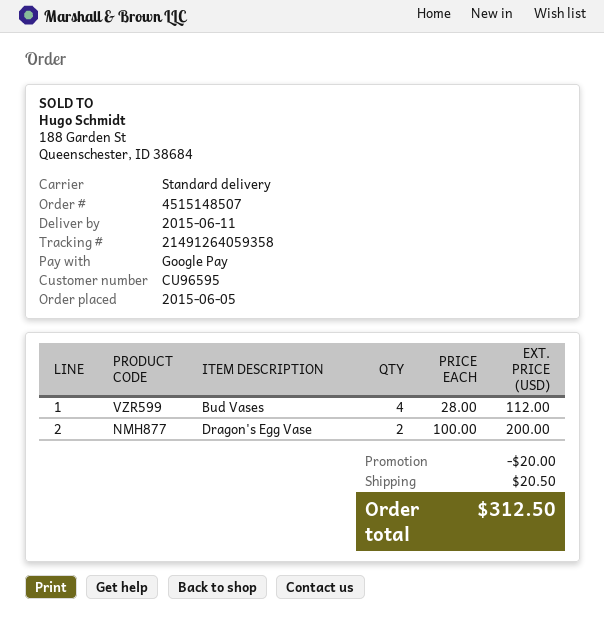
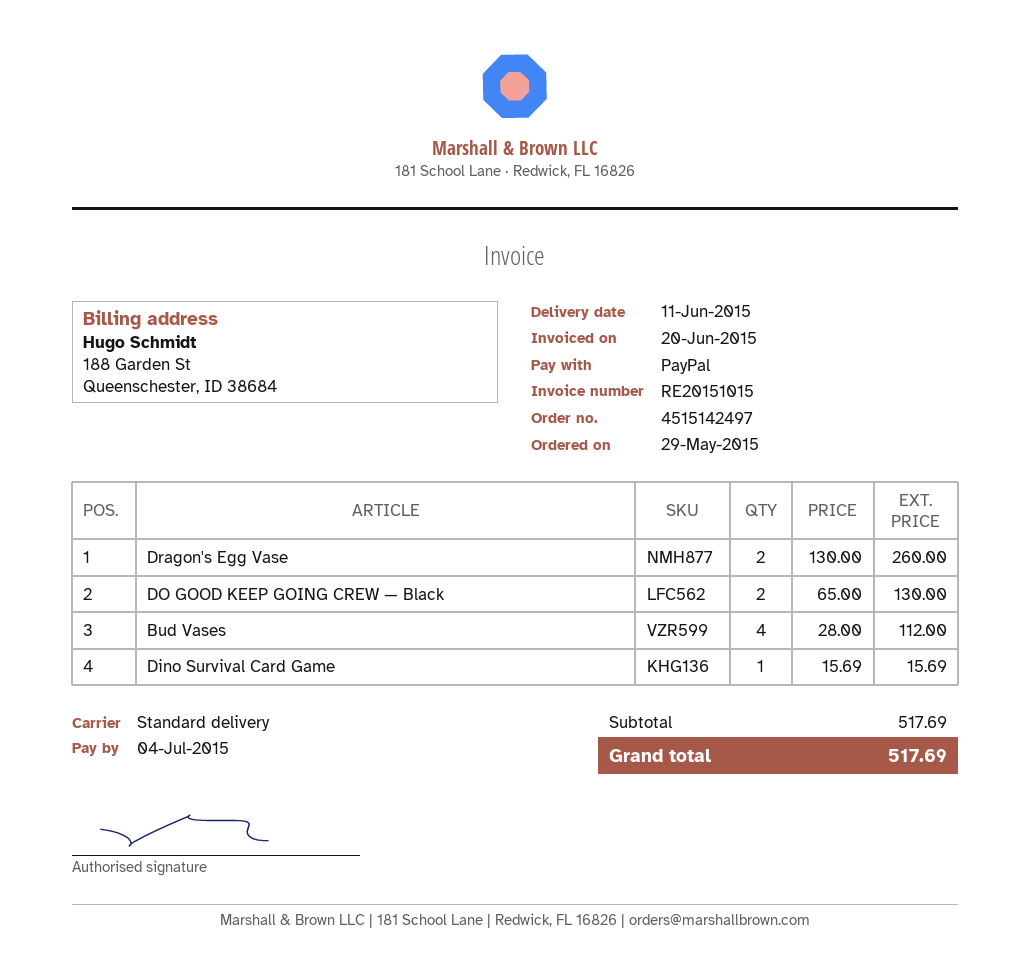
order number: 4515148507 -> 4515142497
order date: 2015-06-05 -> 2015-05-29
payment method: Google Pay -> PayPal
Dragon's Egg Vase: 2 x 100.00 = 200.00 -> 2 x 130.00 = 260.00
DO GOOD KEEP GOING CREW — Black: none -> 2 x 65.00 = 130.00
Dino Survival Card Game: none -> 1 x 15.69 = 15.69
discount: 20.00 -> none
shipping: 20.50 -> none
total: 312.50 -> 517.69

